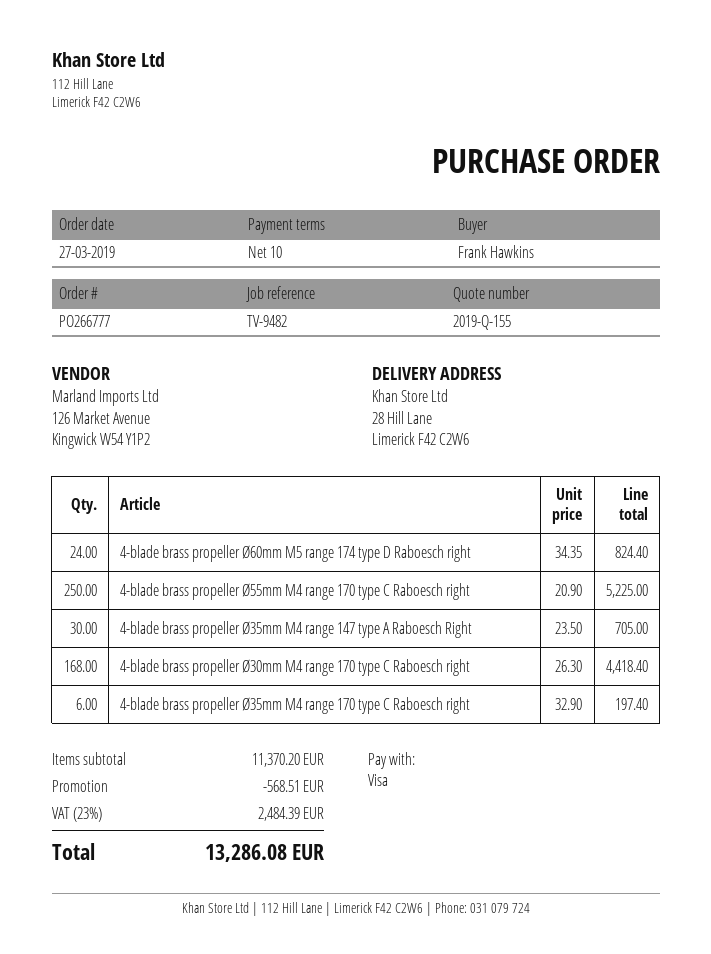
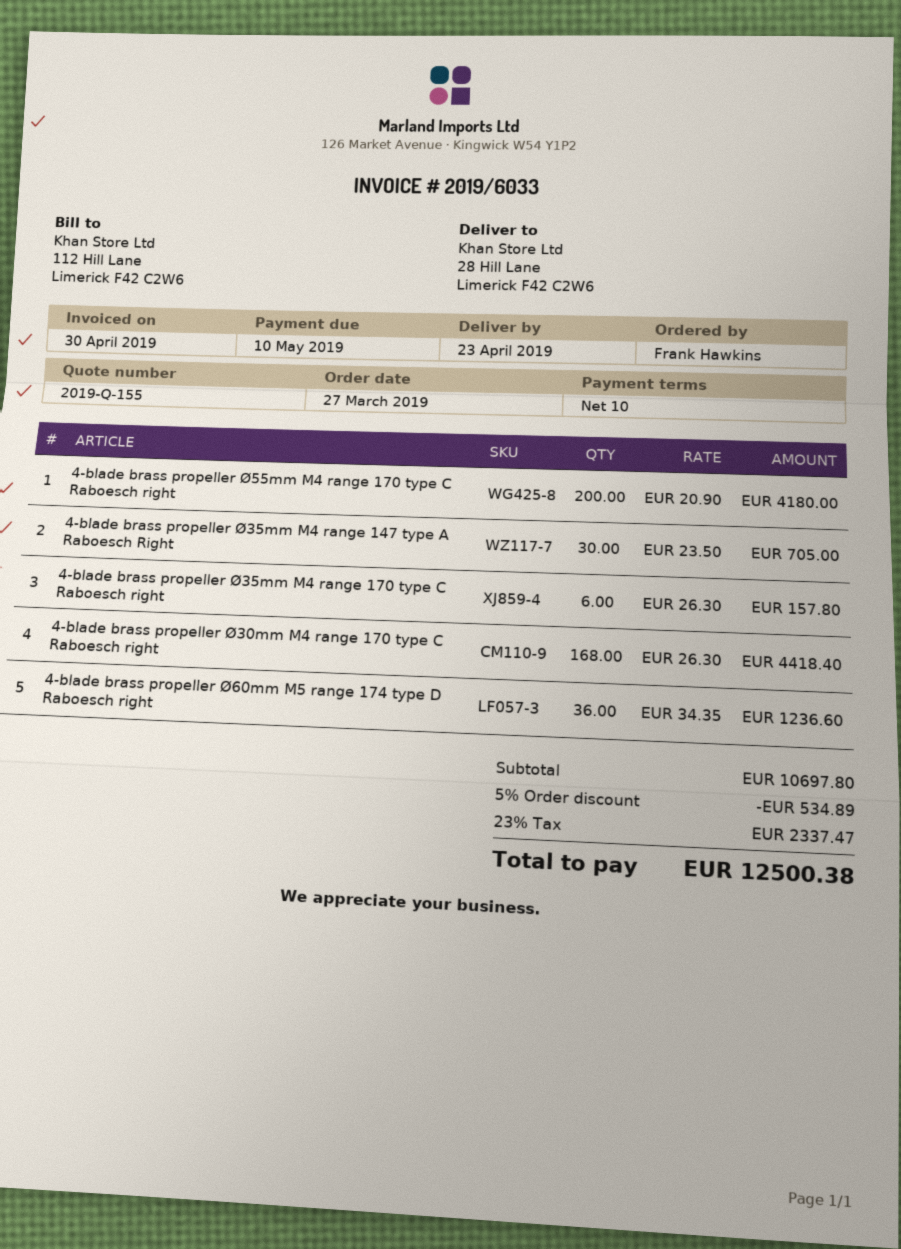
4-blade brass propeller Ø60mm M5 range 174 type D Raboesch right: 24 x 34.35 = 824.40 -> 36 x 34.35 = 1236.60
4-blade brass propeller Ø55mm M4 range 170 type C Raboesch right: 250 x 20.90 = 5225.00 -> 200 x 20.90 = 4180.00
4-blade brass propeller Ø35mm M4 range 170 type C Raboesch right: 6 x 32.90 = 197.40 -> 6 x 26.30 = 157.80
subtotal: 11370.20 -> 10697.80
discount: 568.51 -> 534.89
tax: 23% = 2484.39 -> 23% = 2337.47
total: 13286.08 -> 12500.38

